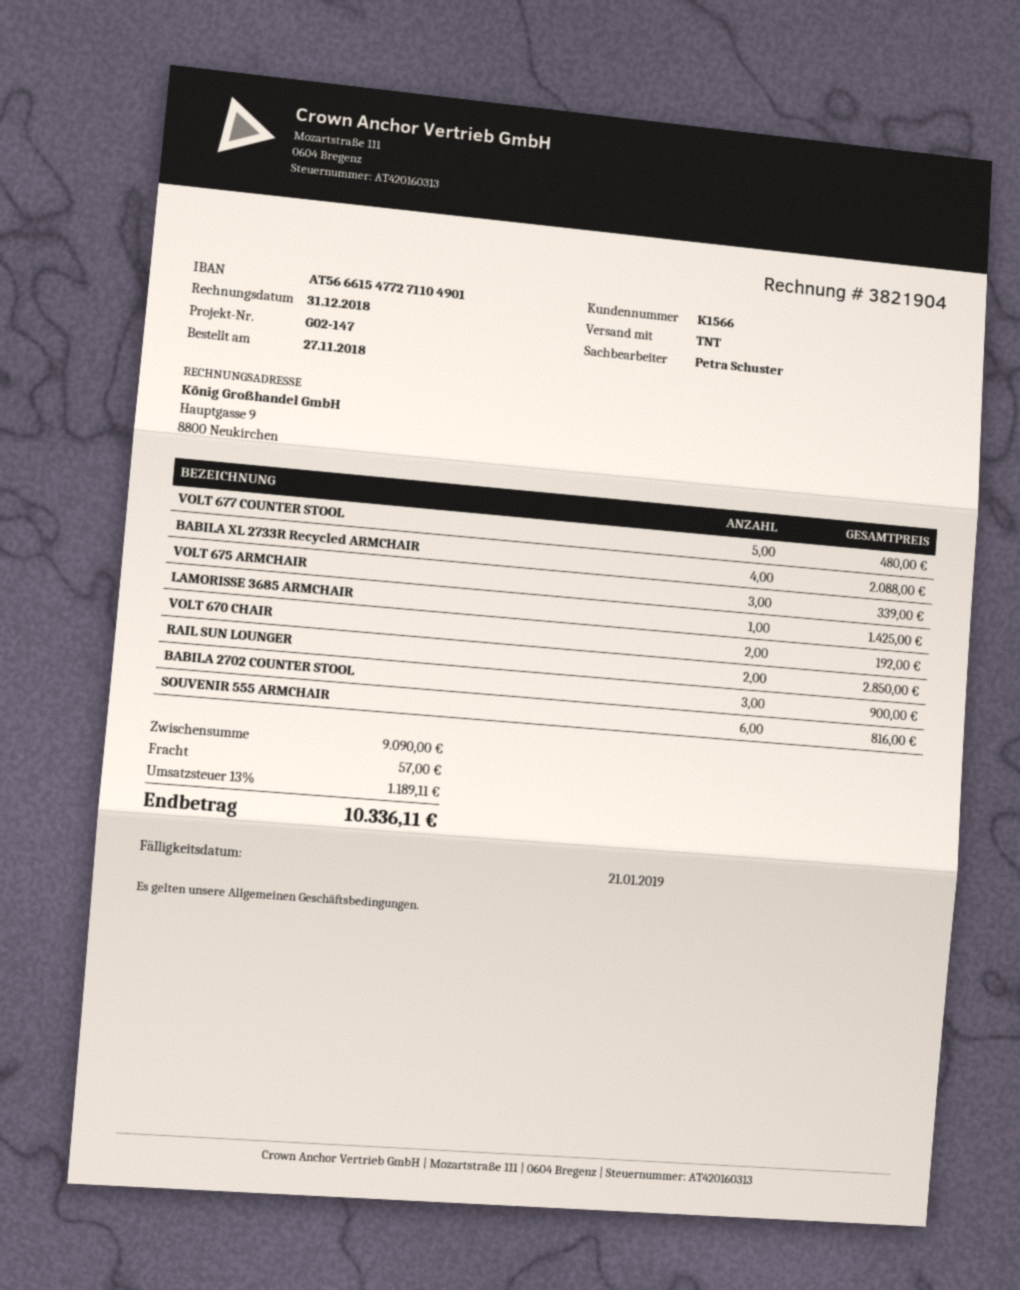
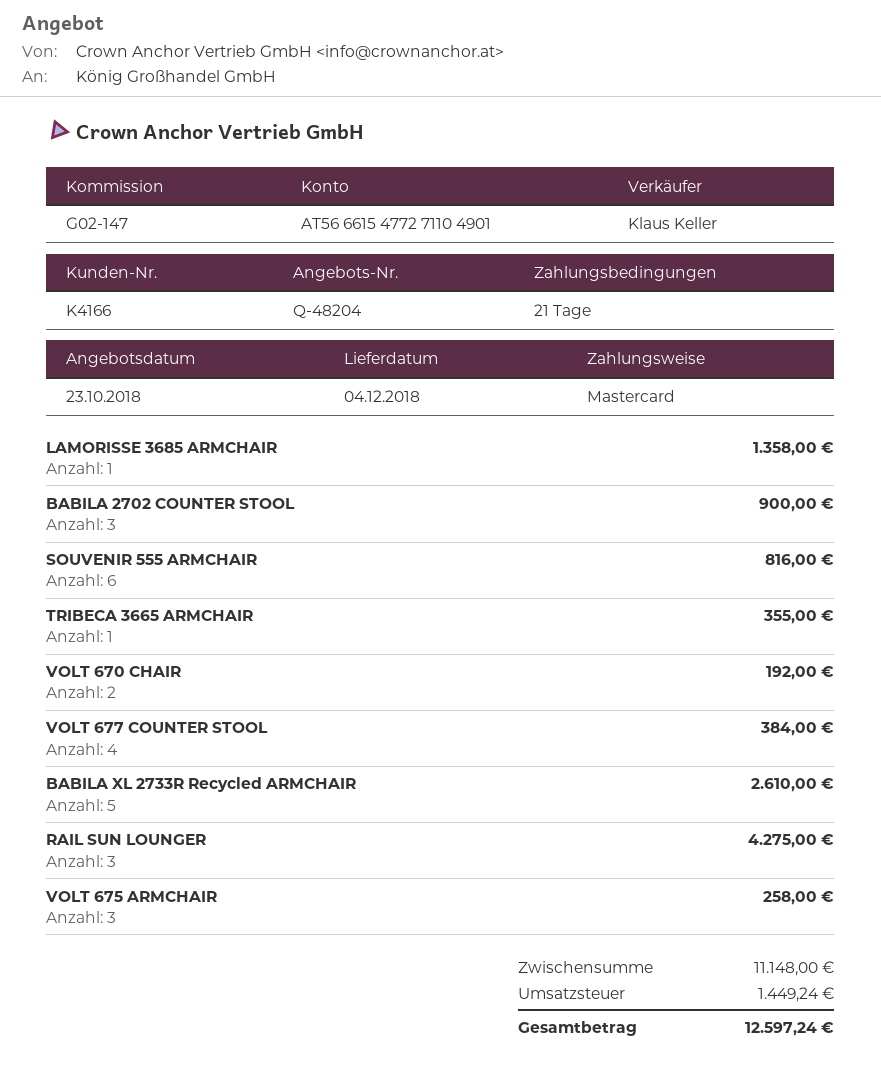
customer number: K1566 -> K4166
sales rep: Petra Schuster -> Klaus Keller
VOLT 677 COUNTER STOOL: 5 for 480.00 -> 4 for 384.00
BABILA XL 2733R Recycled ARMCHAIR: 4 for 2088.00 -> 5 for 2610.00
VOLT 675 ARMCHAIR: 3 for 339.00 -> 3 for 258.00
LAMORISSE 3685 ARMCHAIR: 1 for 1425.00 -> 1 for 1358.00
RAIL SUN LOUNGER: 2 for 2850.00 -> 3 for 4275.00
TRIBECA 3665 ARMCHAIR: none -> 1 for 355.00
subtotal: 9090.00 -> 11148.00
shipping: 57.00 -> none
tax: 1189.11 -> 1449.24
total: 10336.11 -> 12597.24

